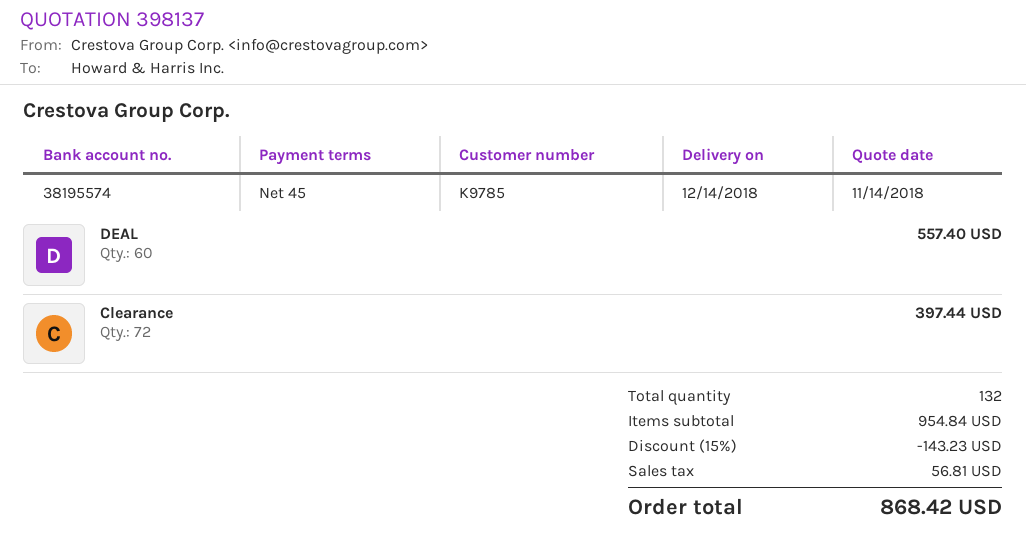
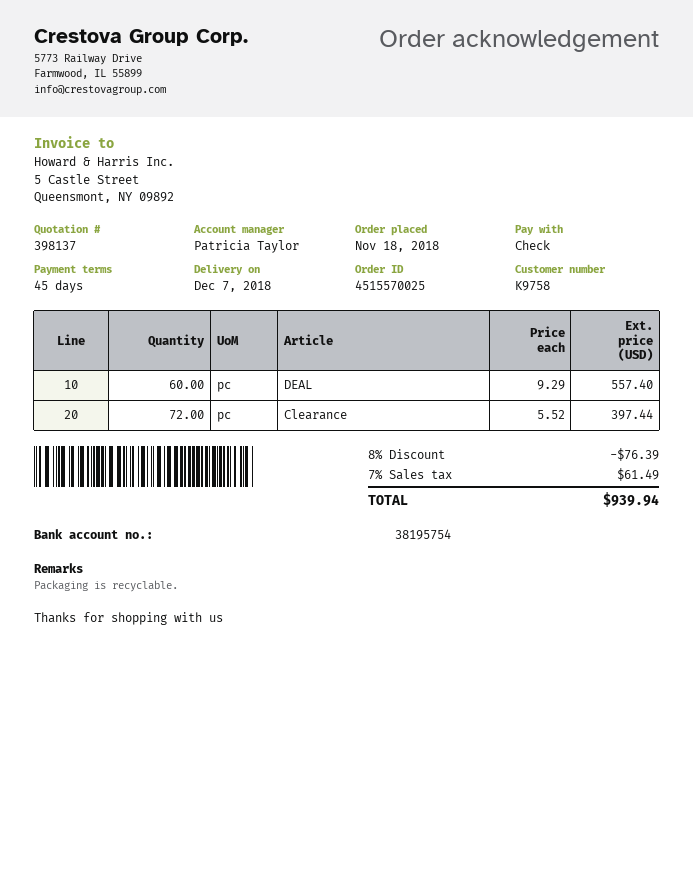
delivery date: 2018-12-14 -> 2018-12-07
customer number: K9785 -> K9758
bank account: 38195574 -> 38195754
discount: 15% = 143.23 -> 8% = 76.39
tax: 56.81 -> 61.49
total: 868.42 -> 939.94

